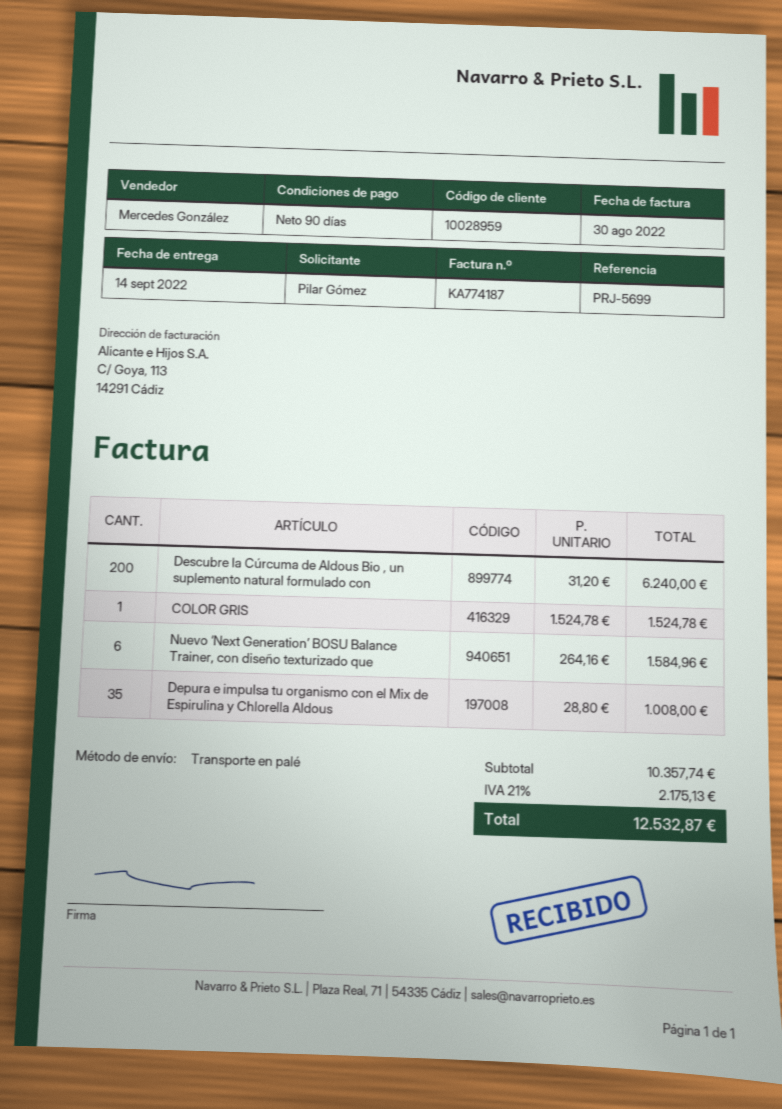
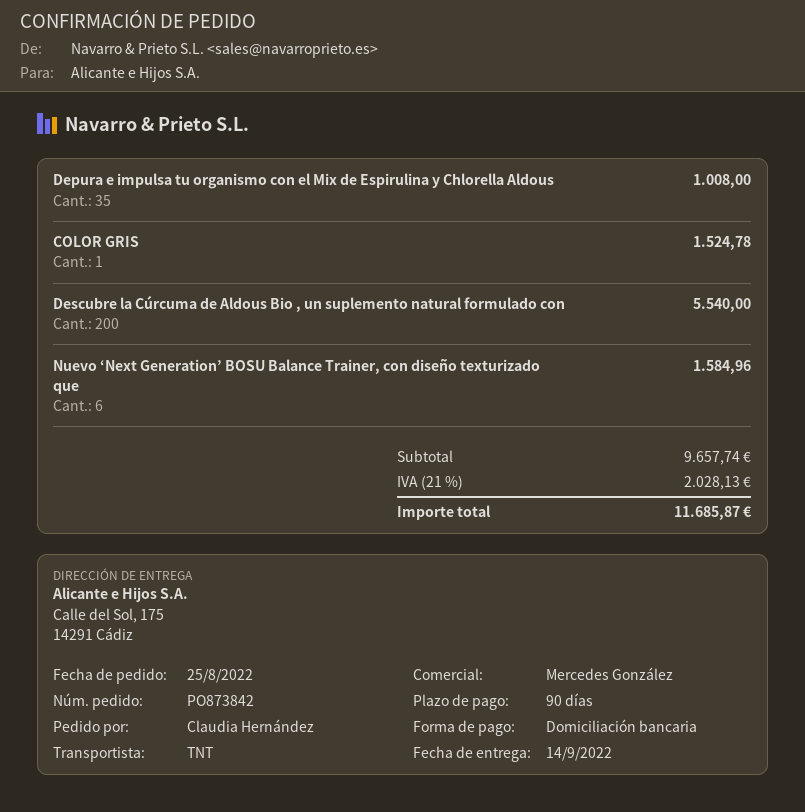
ordered by: Pilar Gómez -> Claudia Hernández
shipping method: pallet freight -> TNT
Descubre la Cúrcuma de Aldous Bio , un suplemento natural formulado con: 200 for 6240.00 -> 200 for 5540.00
subtotal: 10357.74 -> 9657.74
tax: 21% = 2175.13 -> 21% = 2028.13
total: 12532.87 -> 11685.87

